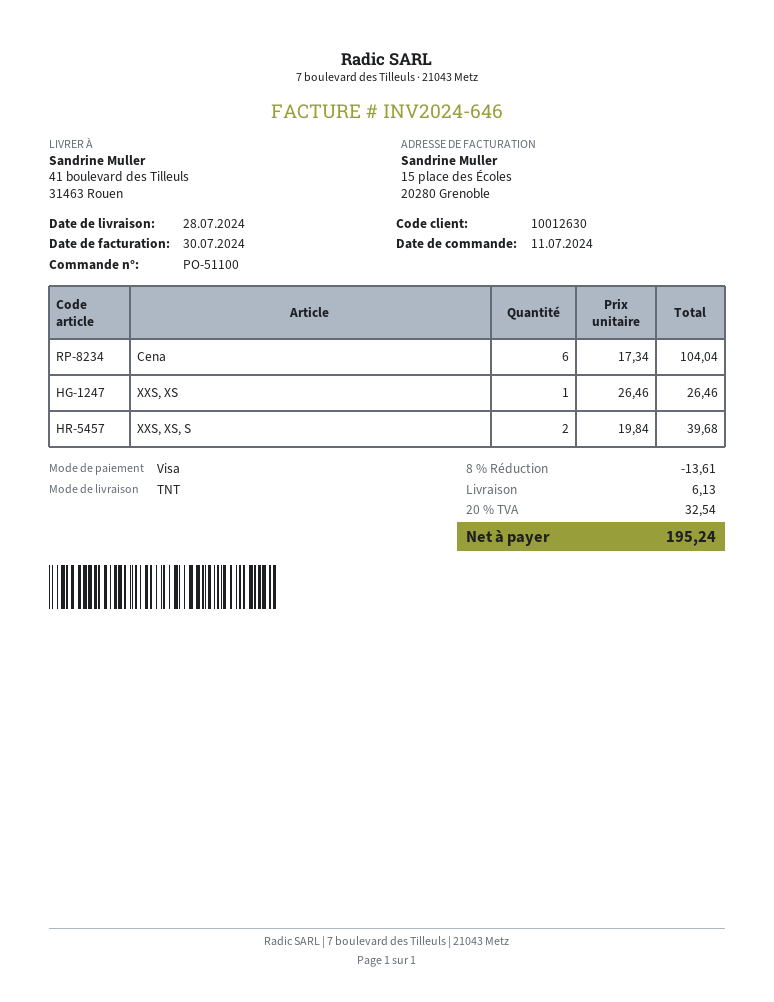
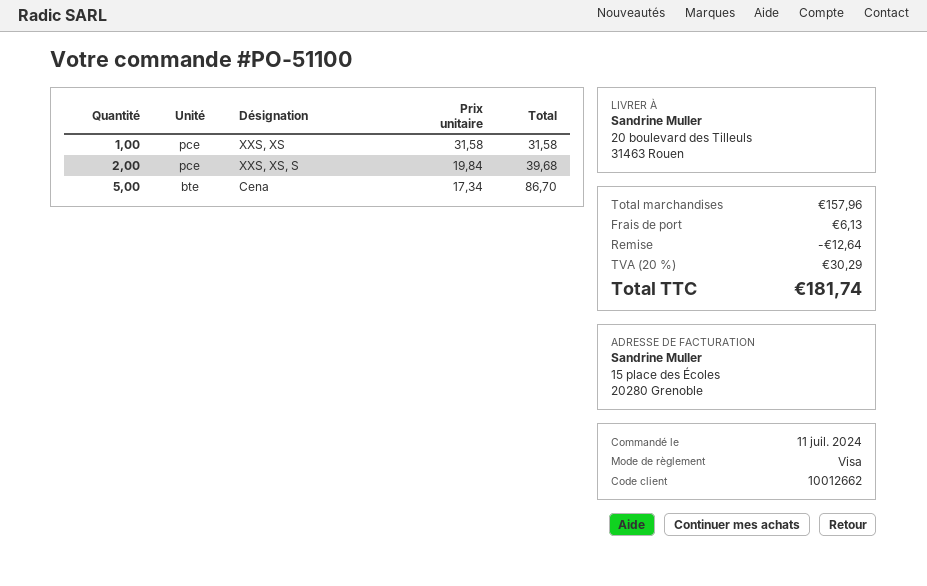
customer number: 10012630 -> 10012662
ship to: 41 boulevard des Tilleuls, 31463 Rouen -> 20 boulevard des Tilleuls, 31463 Rouen
Cena: 6 x 17.34 = 104.04 -> 5 x 17.34 = 86.70
XXS, XS: 1 x 26.46 = 26.46 -> 1 x 31.58 = 31.58
discount: 13.61 -> 12.64
tax: 20% = 32.54 -> 20% = 30.29
total: 195.24 -> 181.74

